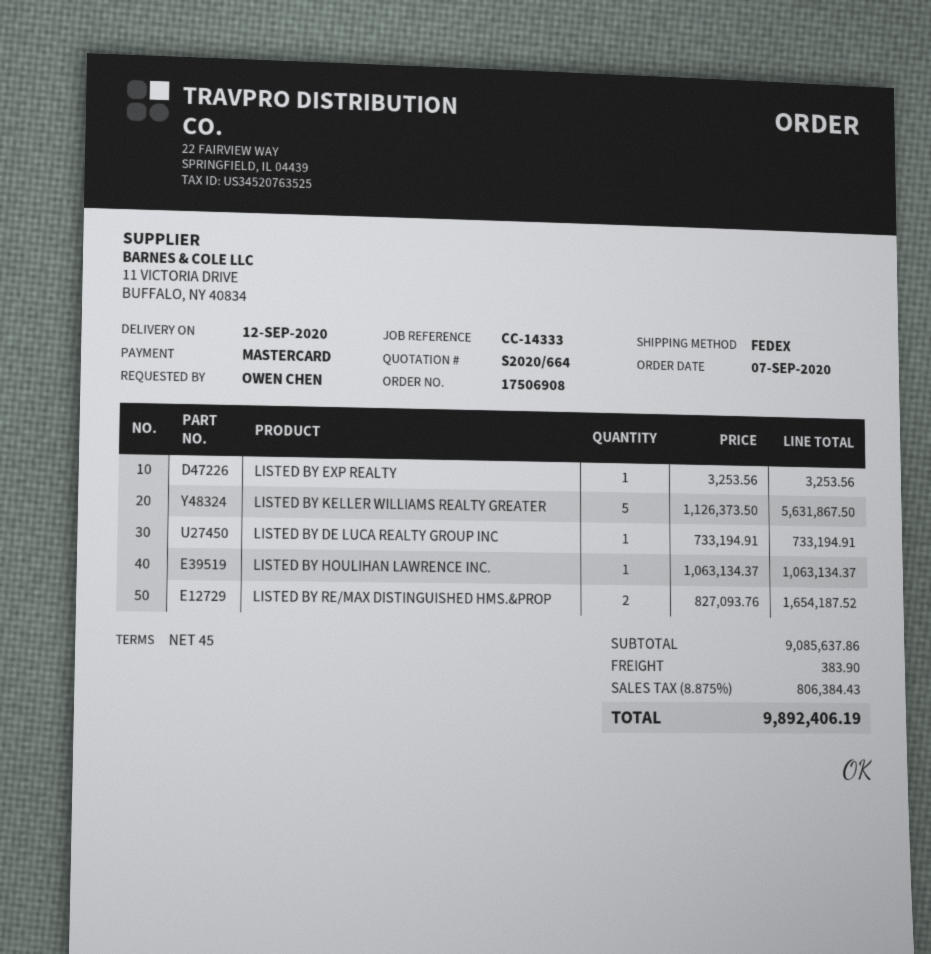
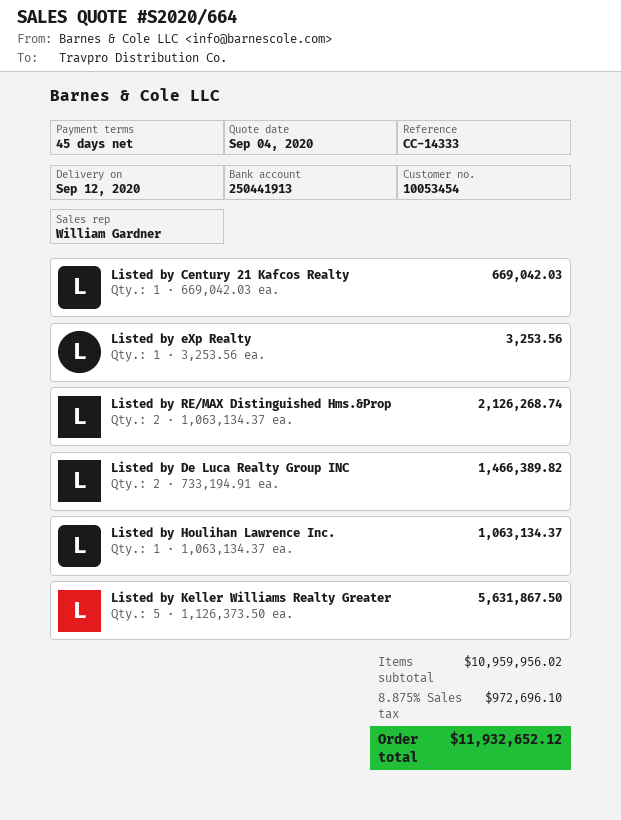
LISTED BY DE LUCA REALTY GROUP INC: 1 x 733194.91 = 733194.91 -> 2 x 733194.91 = 1466389.82
LISTED BY RE/MAX DISTINGUISHED HMS.&PROP: 2 x 827093.76 = 1654187.52 -> 2 x 1063134.37 = 2126268.74
Listed by Century 21 Kafcos Realty: none -> 1 x 669042.03 = 669042.03
subtotal: 9085637.86 -> 10959956.02
shipping: 383.90 -> none
tax: 8.875% = 806384.43 -> 8.875% = 972696.10
total: 9892406.19 -> 11932652.12

